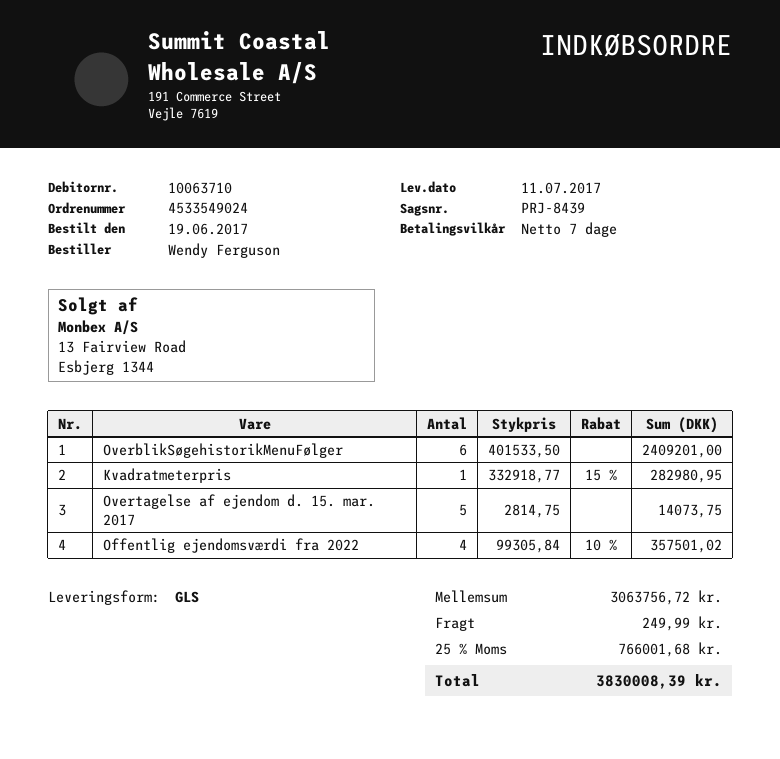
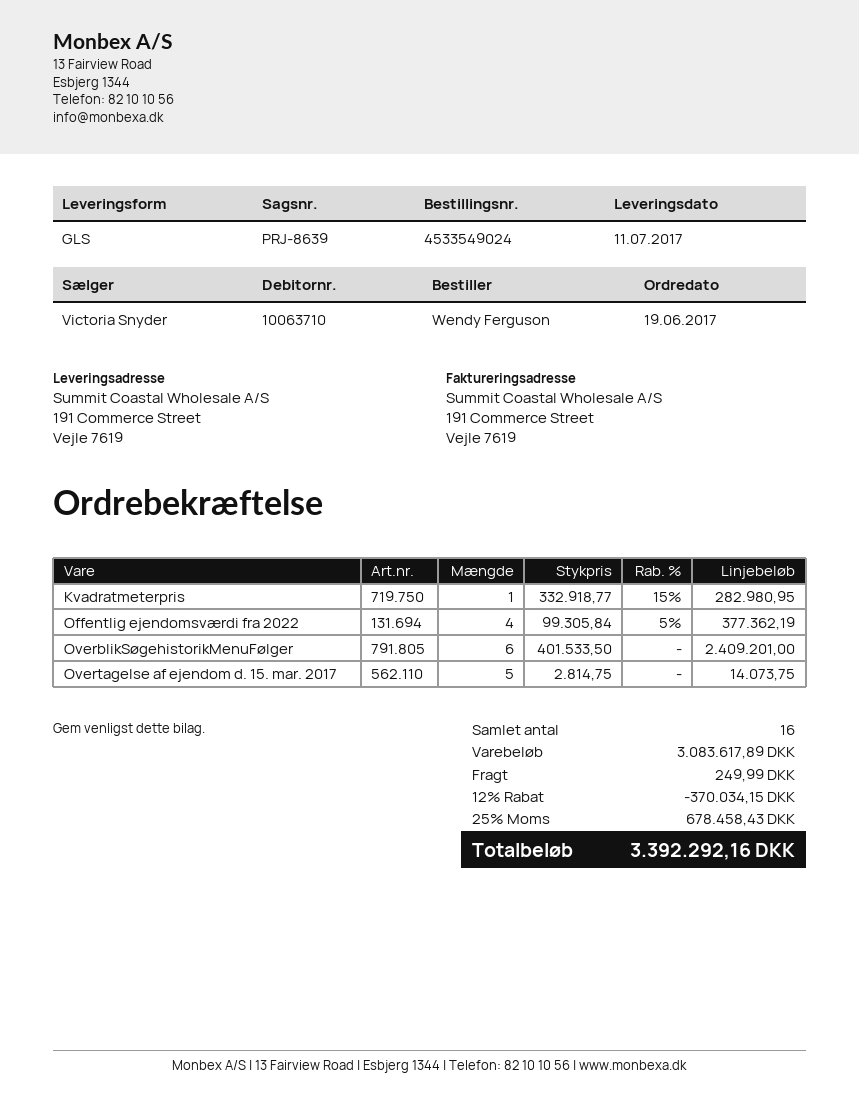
reference: PRJ-8439 -> PRJ-8639
Offentlig ejendomsværdi fra 2022: 4 x 99305.84 - 10% = 357501.02 -> 4 x 99305.84 - 5% = 377362.19
subtotal: 3063756.72 -> 3083617.89
discount: none -> 12% = 370034.15
tax: 25% = 766001.68 -> 25% = 678458.43
total: 3830008.39 -> 3392292.16

